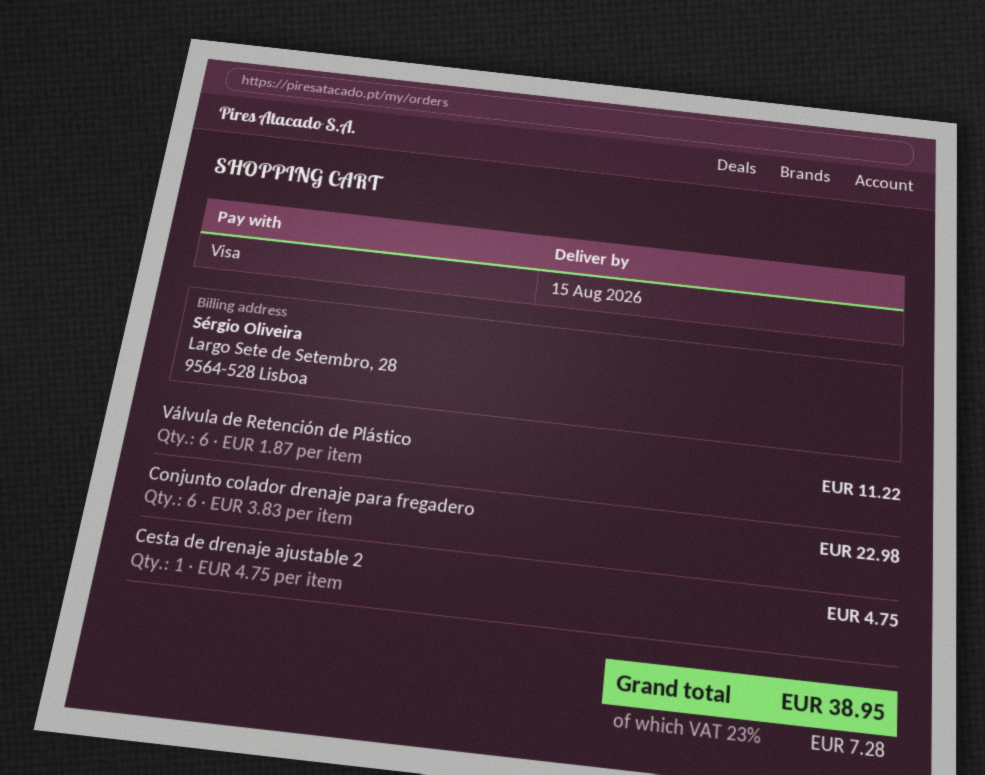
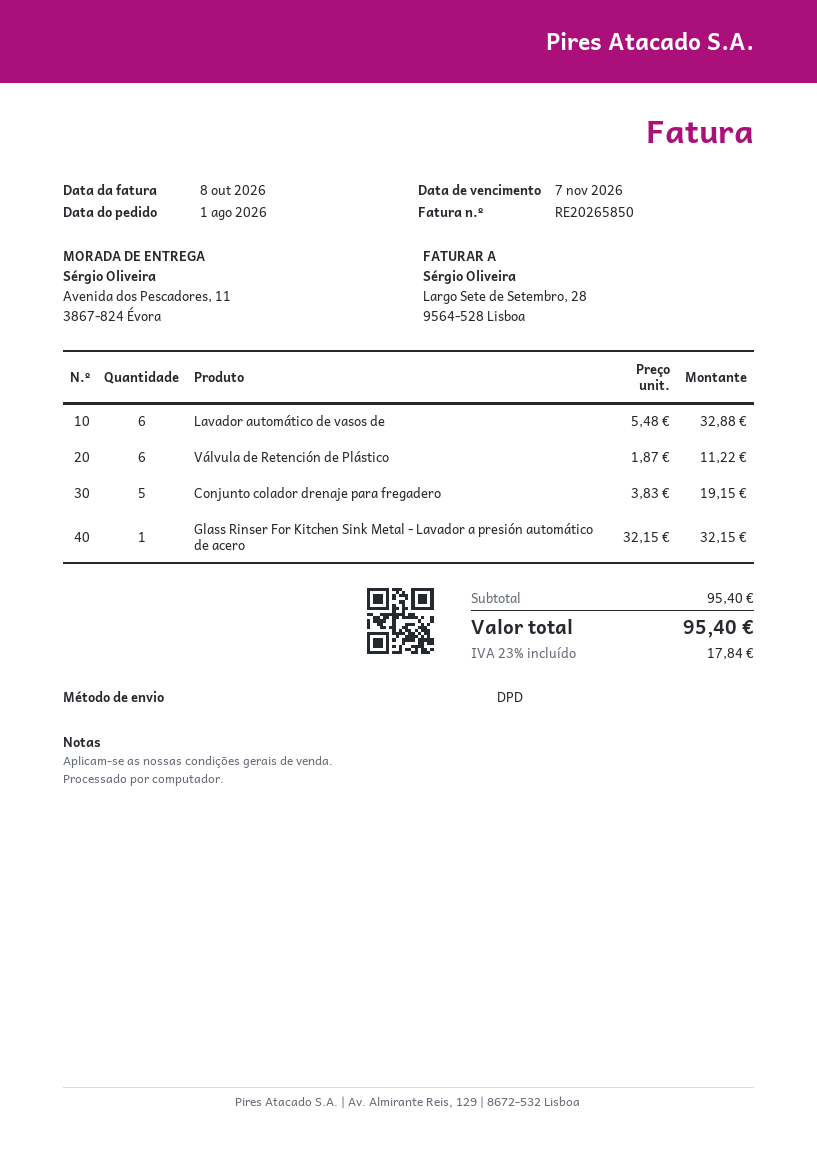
Conjunto colador drenaje para fregadero: 6 x 3.83 = 22.98 -> 5 x 3.83 = 19.15
Cesta de drenaje ajustable 2: 1 x 4.75 = 4.75 -> none
Lavador automático de vasos de: none -> 6 x 5.48 = 32.88
Glass Rinser For Kitchen Sink Metal - Lavador a presión automático de acero: none -> 1 x 32.15 = 32.15
tax: 23% = 7.28 -> 23% = 17.84
total: 38.95 -> 95.40

